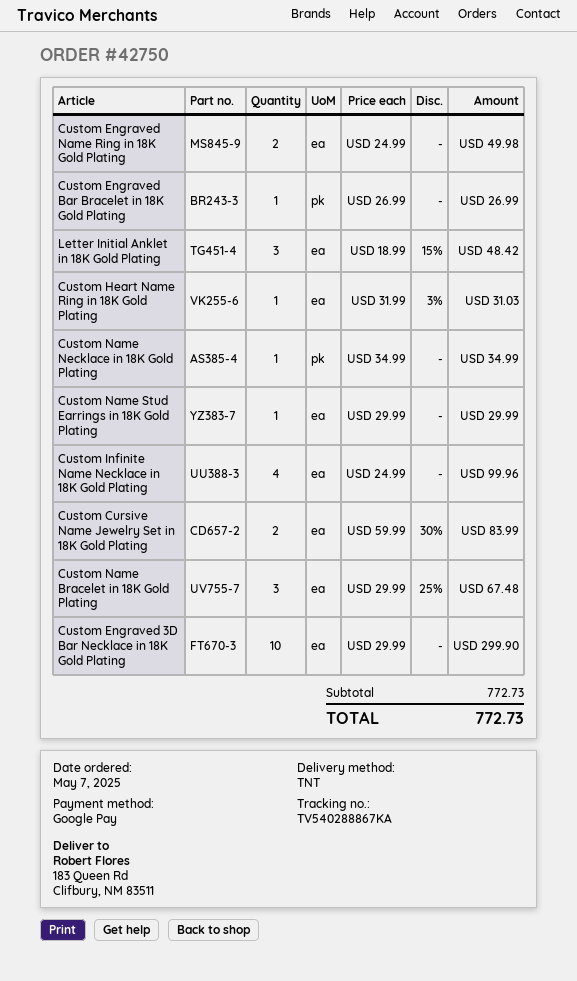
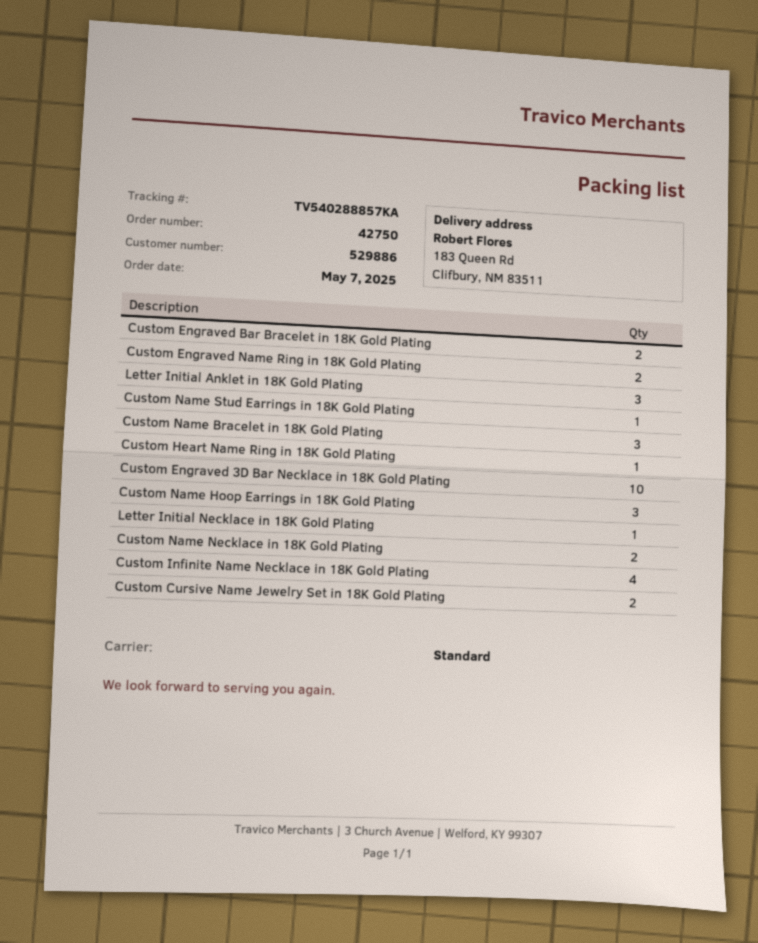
shipping method: TNT -> standard
tracking number: TV540288867KA -> TV540288857KA
Custom Engraved Bar Bracelet in 18K Gold Plating: 1 -> 2
Custom Name Necklace in 18K Gold Plating: 1 -> 2
Custom Name Hoop Earrings in 18K Gold Plating: none -> 3
Letter Initial Necklace in 18K Gold Plating: none -> 1

